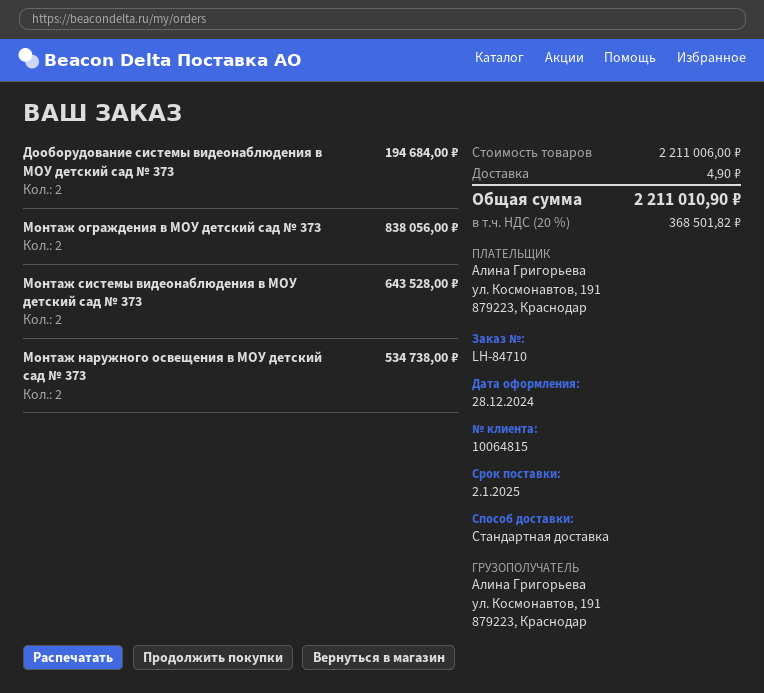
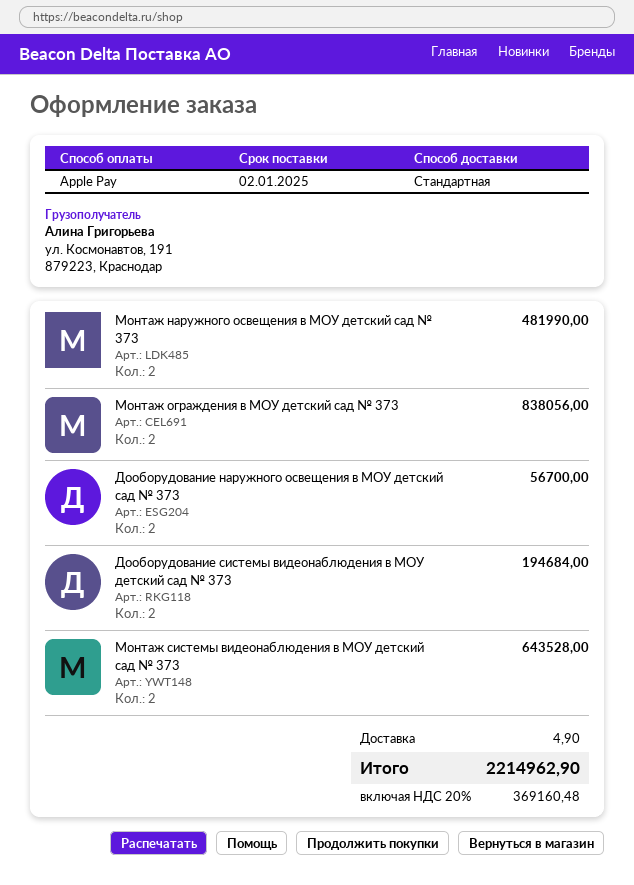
Монтаж наружного освещения в МОУ детский сад № 373: 2 for 534738.00 -> 2 for 481990.00
Дооборудование наружного освещения в МОУ детский сад № 373: none -> 2 for 56700.00
tax: 20% = 368501.82 -> 20% = 369160.48
total: 2211010.90 -> 2214962.90

